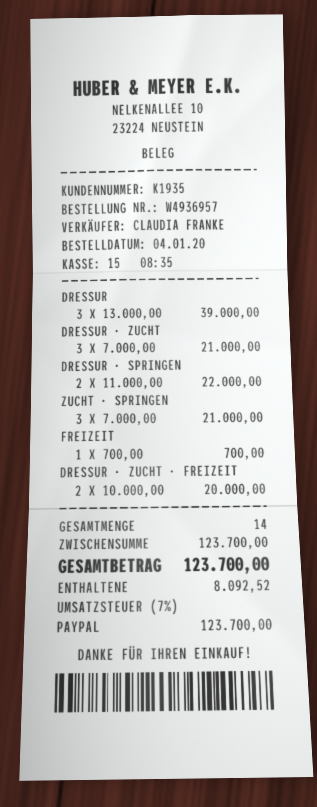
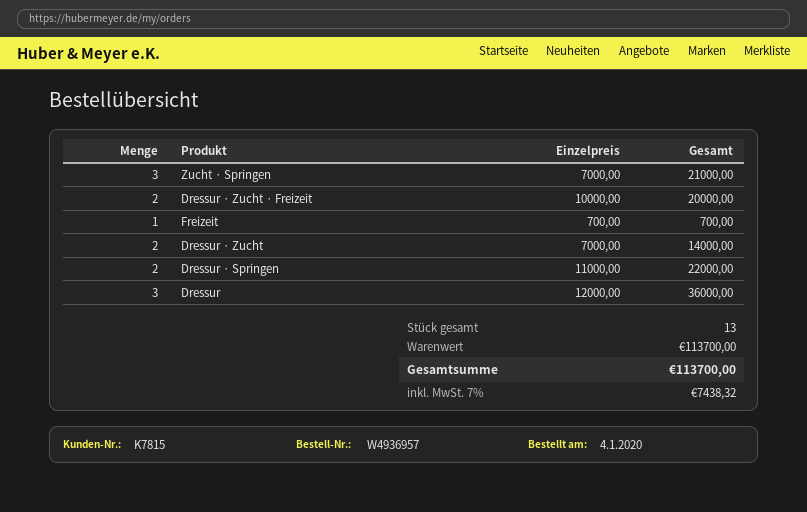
customer number: K1935 -> K7815
DRESSUR: 3 x 13000.00 = 39000.00 -> 3 x 12000.00 = 36000.00
DRESSUR · ZUCHT: 3 x 7000.00 = 21000.00 -> 2 x 7000.00 = 14000.00
total quantity: 14 -> 13
subtotal: 123700.00 -> 113700.00
tax: 7% = 8092.52 -> 7% = 7438.32
total: 123700.00 -> 113700.00

